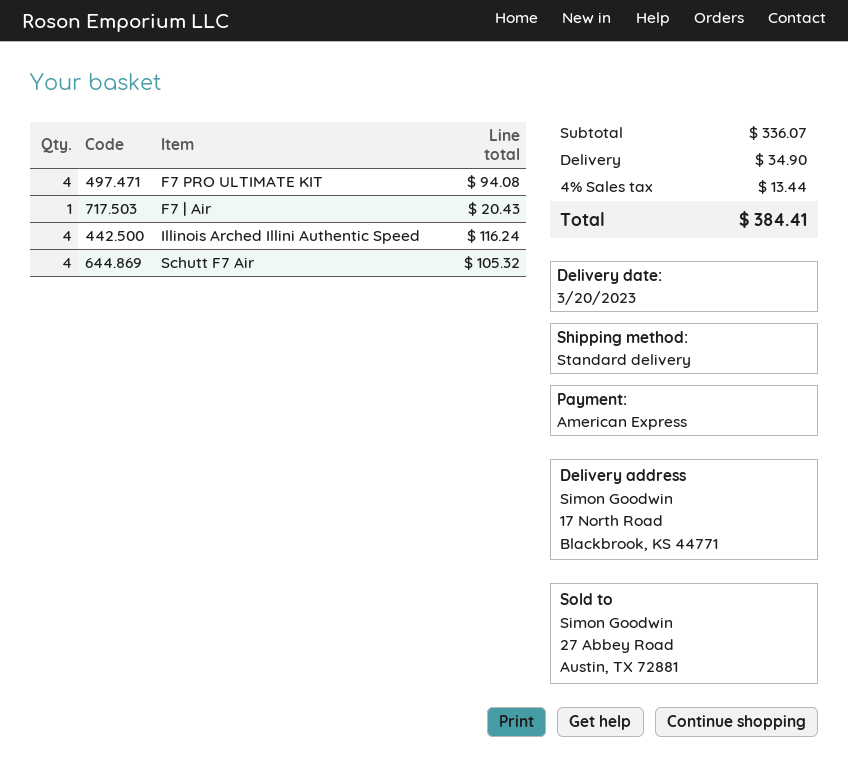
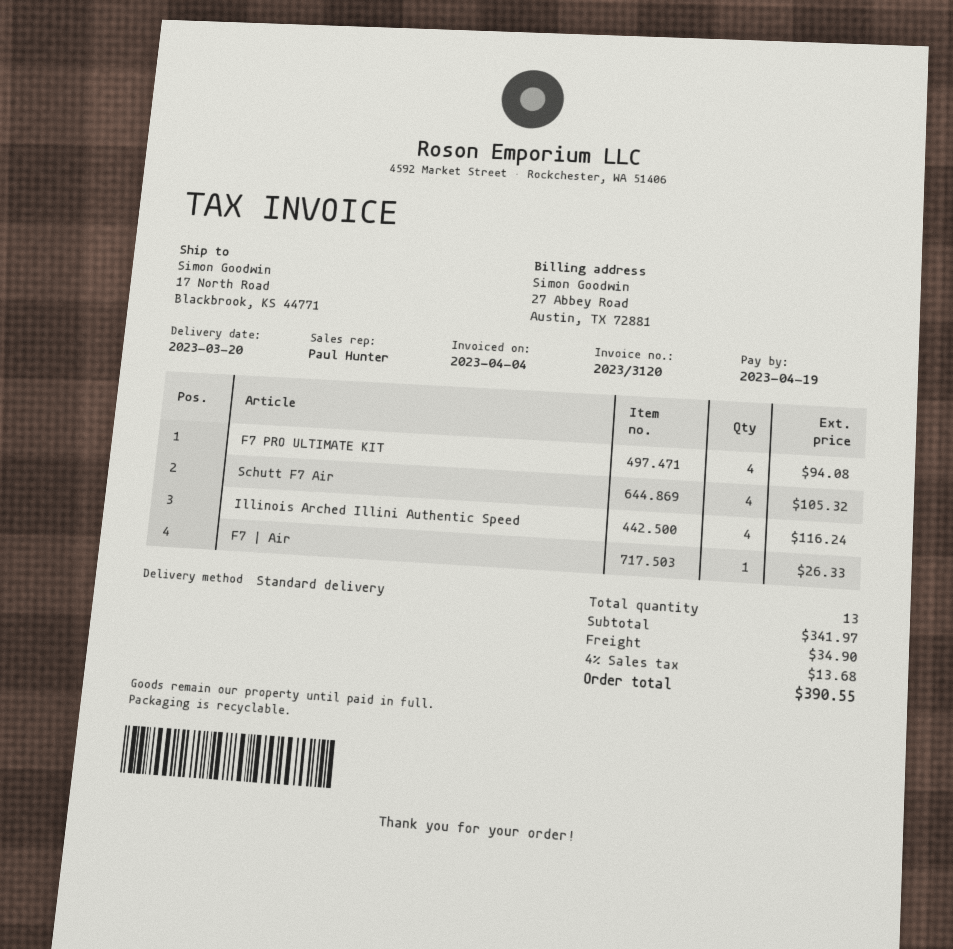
F7 | Air: 1 for 20.43 -> 1 for 26.33
subtotal: 336.07 -> 341.97
tax: 4% = 13.44 -> 4% = 13.68
total: 384.41 -> 390.55

